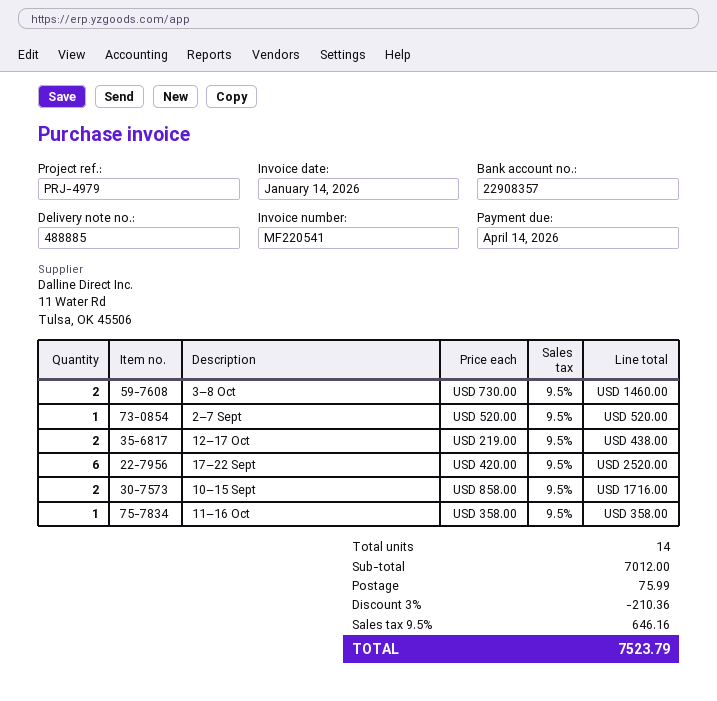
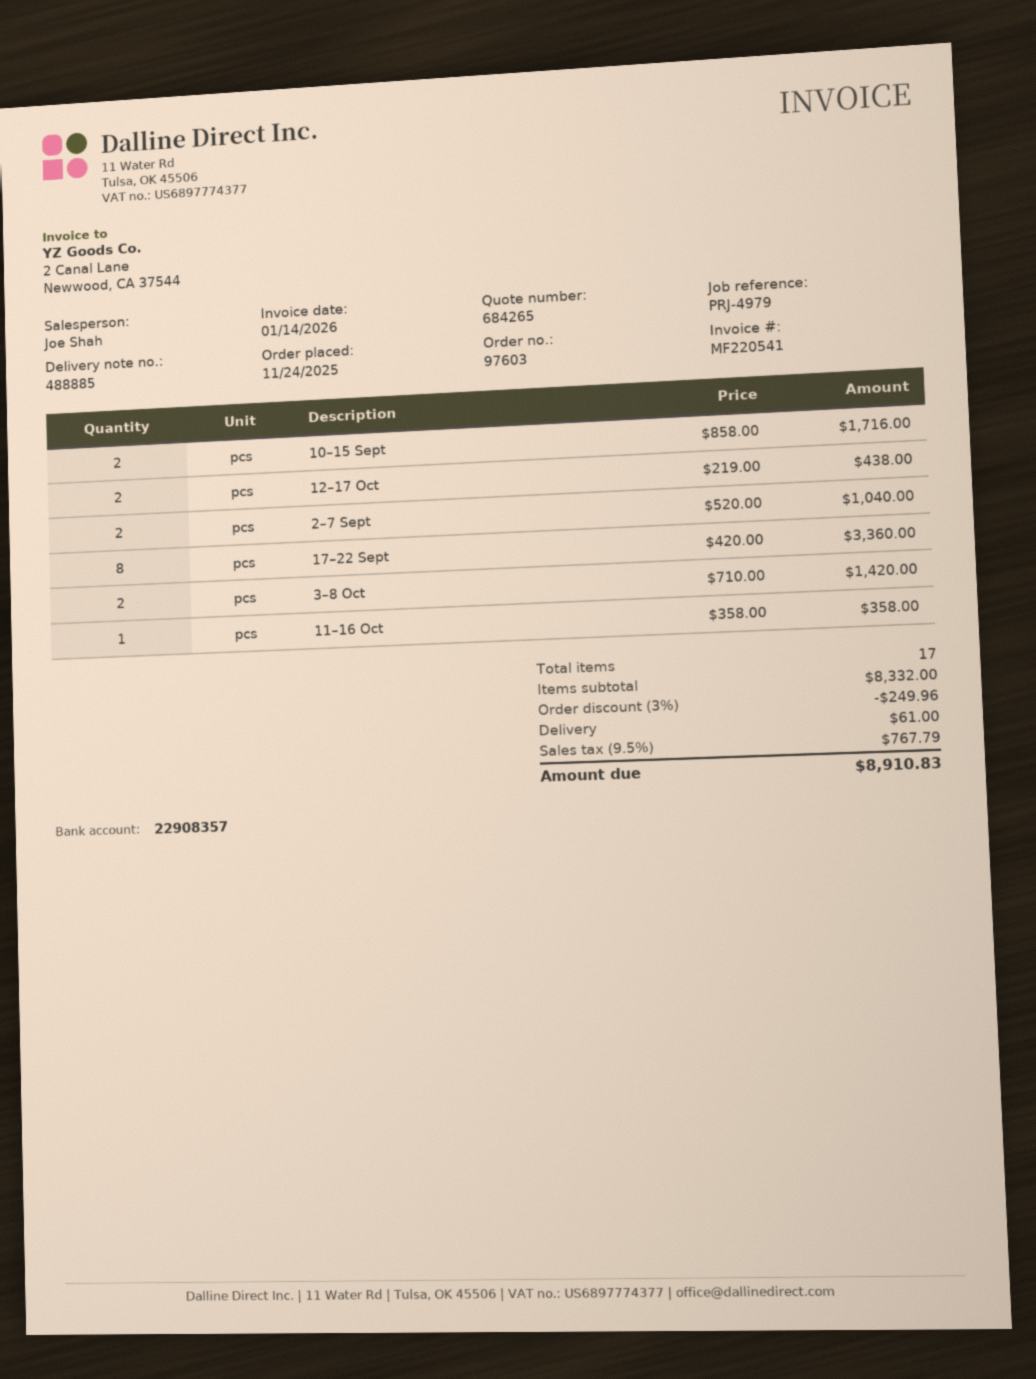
3–8 Oct: 2 x 730.00 = 1460.00 -> 2 x 710.00 = 1420.00
2–7 Sept: 1 x 520.00 = 520.00 -> 2 x 520.00 = 1040.00
17–22 Sept: 6 x 420.00 = 2520.00 -> 8 x 420.00 = 3360.00
total quantity: 14 -> 17
subtotal: 7012.00 -> 8332.00
discount: 3% = 210.36 -> 3% = 249.96
shipping: 75.99 -> 61.00
tax: 9.5% = 646.16 -> 9.5% = 767.79
total: 7523.79 -> 8910.83

